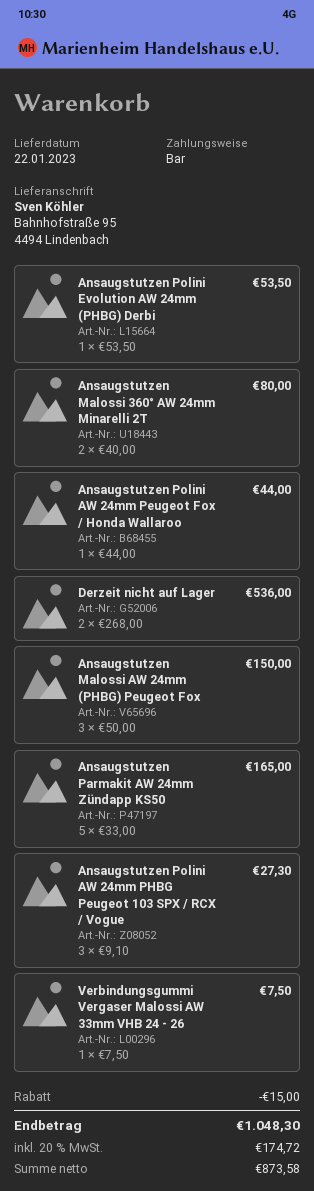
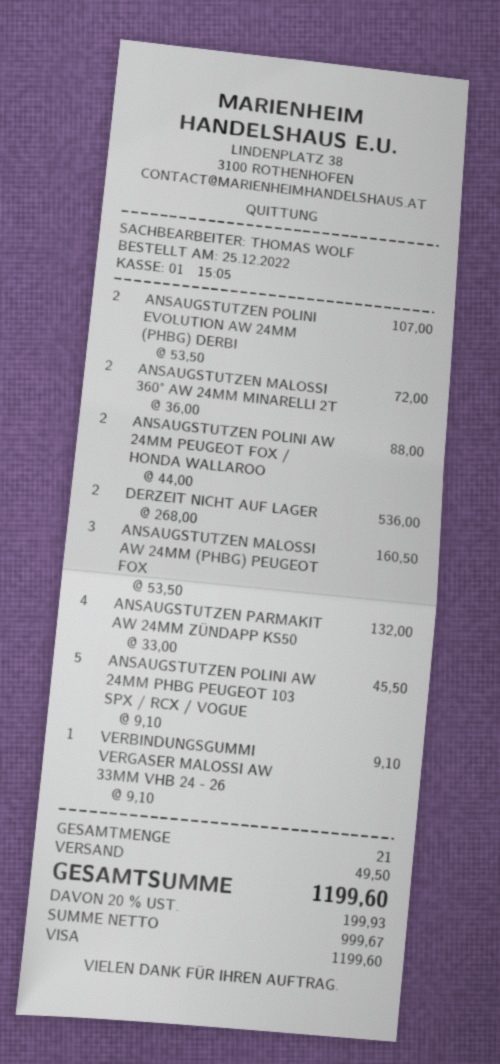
payment method: cash -> Visa
Ansaugstutzen Polini Evolution AW 24mm (PHBG) Derbi: 1 x 53.50 = 53.50 -> 2 x 53.50 = 107.00
Ansaugstutzen Malossi 360° AW 24mm Minarelli 2T: 2 x 40.00 = 80.00 -> 2 x 36.00 = 72.00
Ansaugstutzen Polini AW 24mm Peugeot Fox / Honda Wallaroo: 1 x 44.00 = 44.00 -> 2 x 44.00 = 88.00
Ansaugstutzen Malossi AW 24mm (PHBG) Peugeot Fox: 3 x 50.00 = 150.00 -> 3 x 53.50 = 160.50
Ansaugstutzen Parmakit AW 24mm Zündapp KS50: 5 x 33.00 = 165.00 -> 4 x 33.00 = 132.00
Ansaugstutzen Polini AW 24mm PHBG Peugeot 103 SPX / RCX / Vogue: 3 x 9.10 = 27.30 -> 5 x 9.10 = 45.50
Verbindungsgummi Vergaser Malossi AW 33mm VHB 24 - 26: 1 x 7.50 = 7.50 -> 1 x 9.10 = 9.10
discount: 15.00 -> none
shipping: none -> 49.50
net: 873.58 -> 999.67
tax: 20% = 174.72 -> 20% = 199.93
total: 1048.30 -> 1199.60

